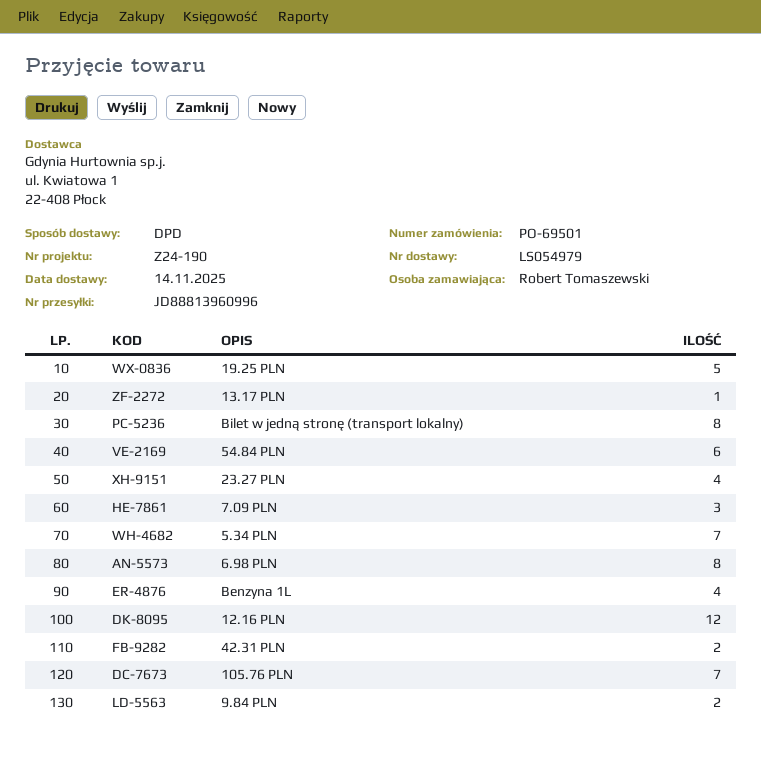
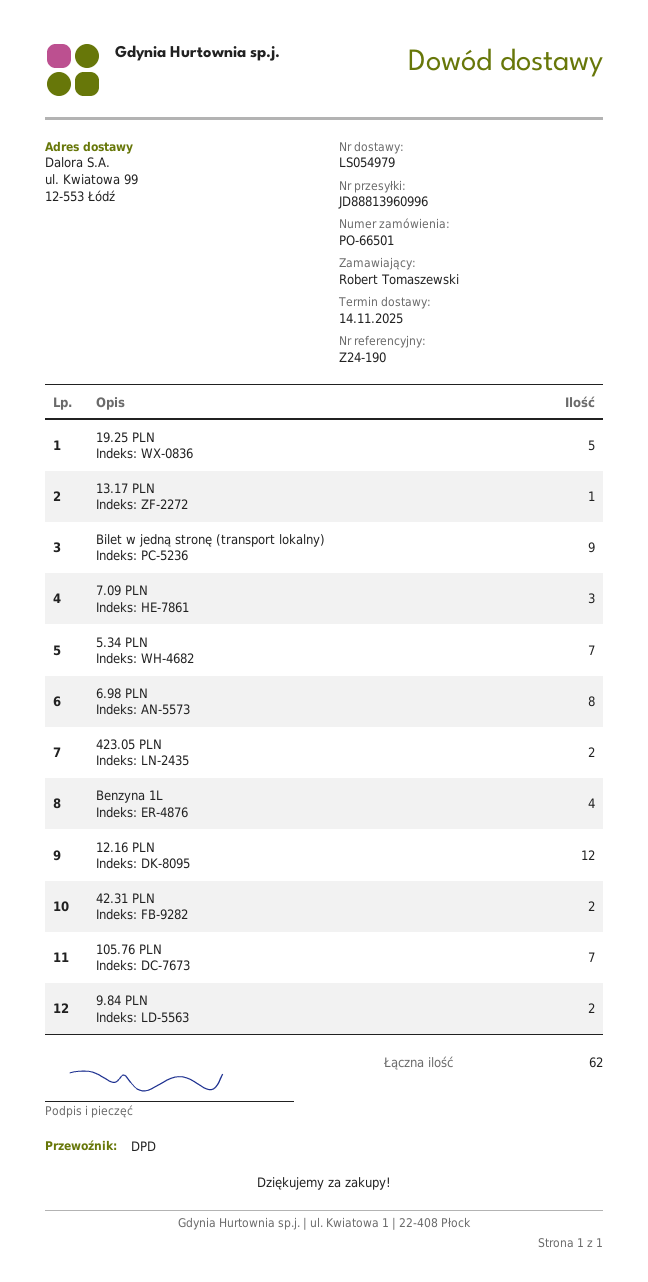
order number: PO-69501 -> PO-66501
Bilet w jedną stronę (transport lokalny): 8 -> 9
54.84 PLN: 6 -> none
23.27 PLN: 4 -> none
423.05 PLN: none -> 2

